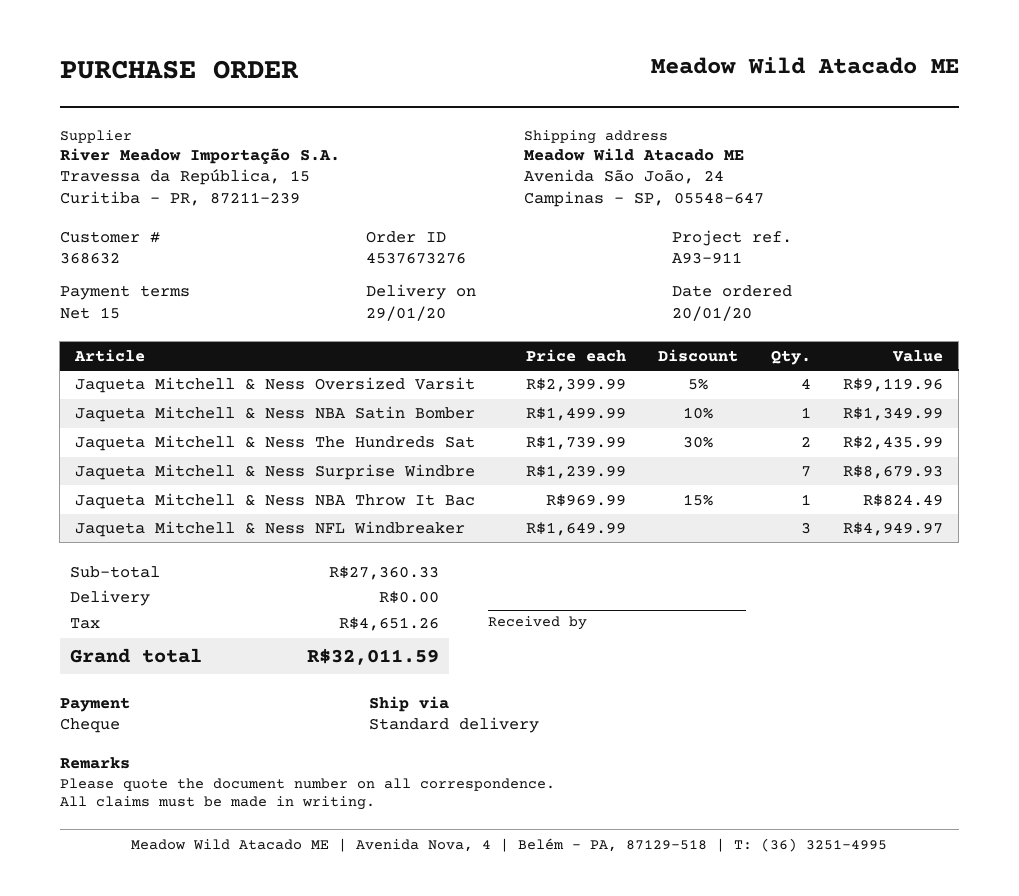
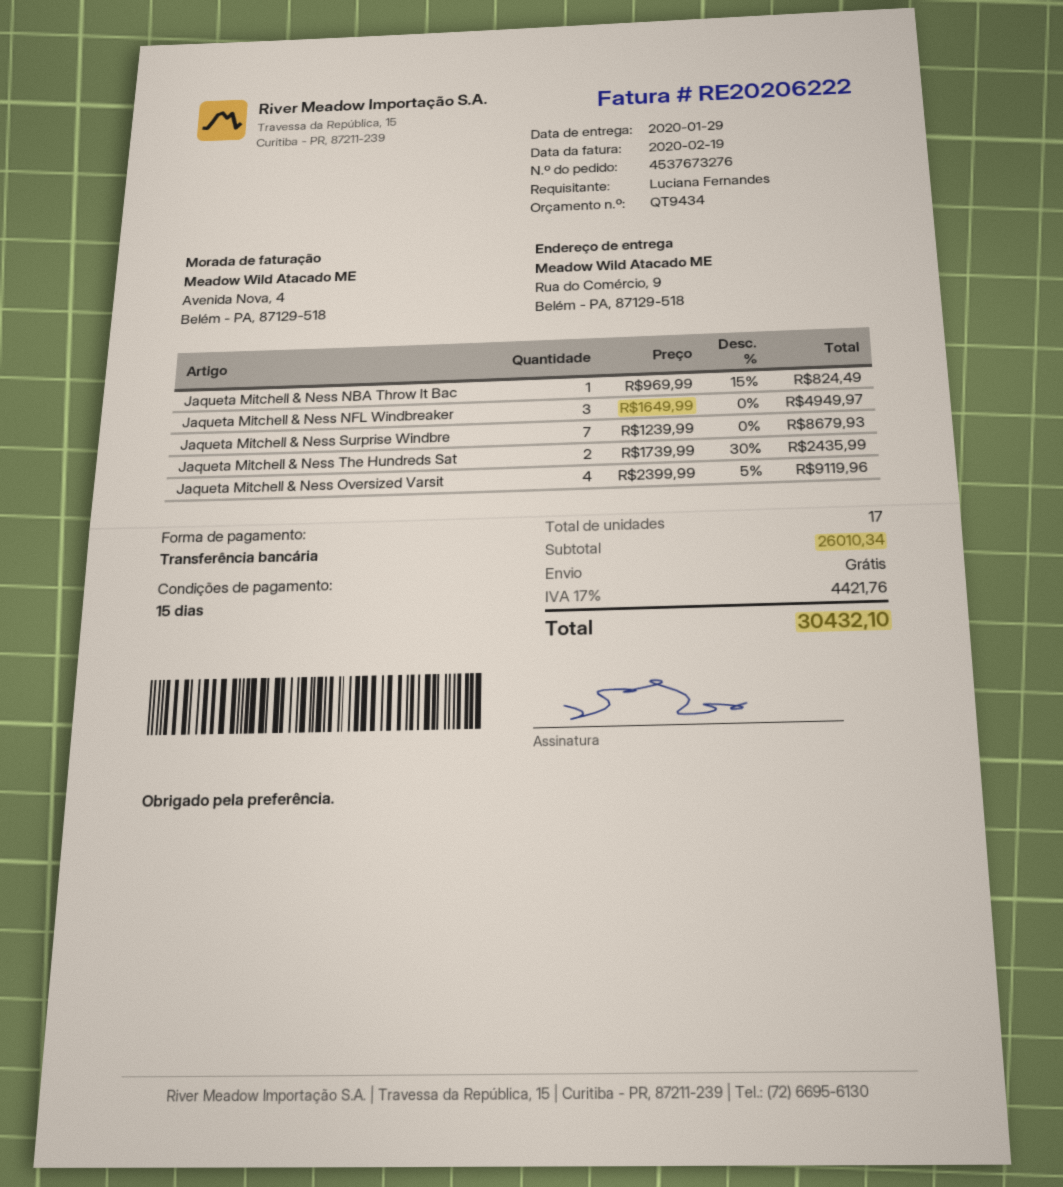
payment method: cheque -> bank transfer
ship to: Avenida São João, 24, Campinas - SP, 05548-647 -> Rua do Comércio, 9, Belém - PA, 87129-518
Jaqueta Mitchell & Ness NBA Satin Bomber: 1 x 1499.99 - 10% = 1349.99 -> none
subtotal: 27360.33 -> 26010.34
tax: 4651.26 -> 4421.76
total: 32011.59 -> 30432.10

